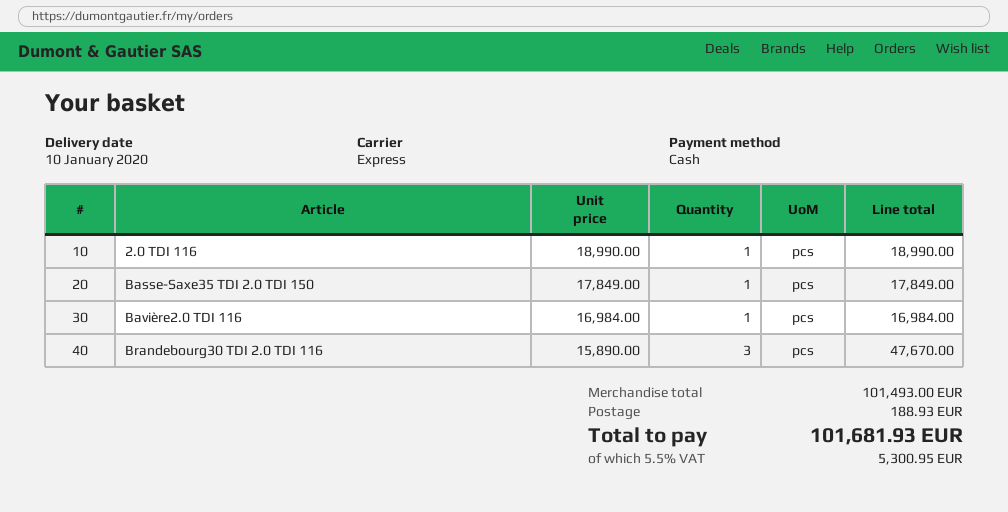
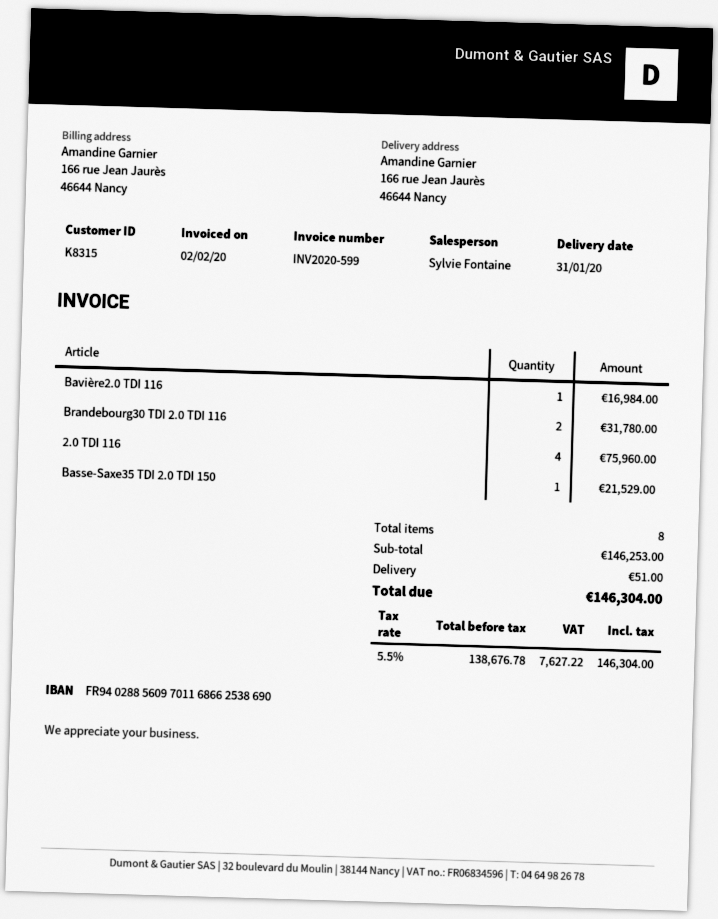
delivery date: 2020-01-10 -> 2020-01-31
2.0 TDI 116: 1 for 18990.00 -> 4 for 75960.00
Basse-Saxe35 TDI 2.0 TDI 150: 1 for 17849.00 -> 1 for 21529.00
Brandebourg30 TDI 2.0 TDI 116: 3 for 47670.00 -> 2 for 31780.00
subtotal: 101493.00 -> 146253.00
shipping: 188.93 -> 51.00
tax: 5.5% = 5300.95 -> 5.5% = 7627.22
total: 101681.93 -> 146304.00

